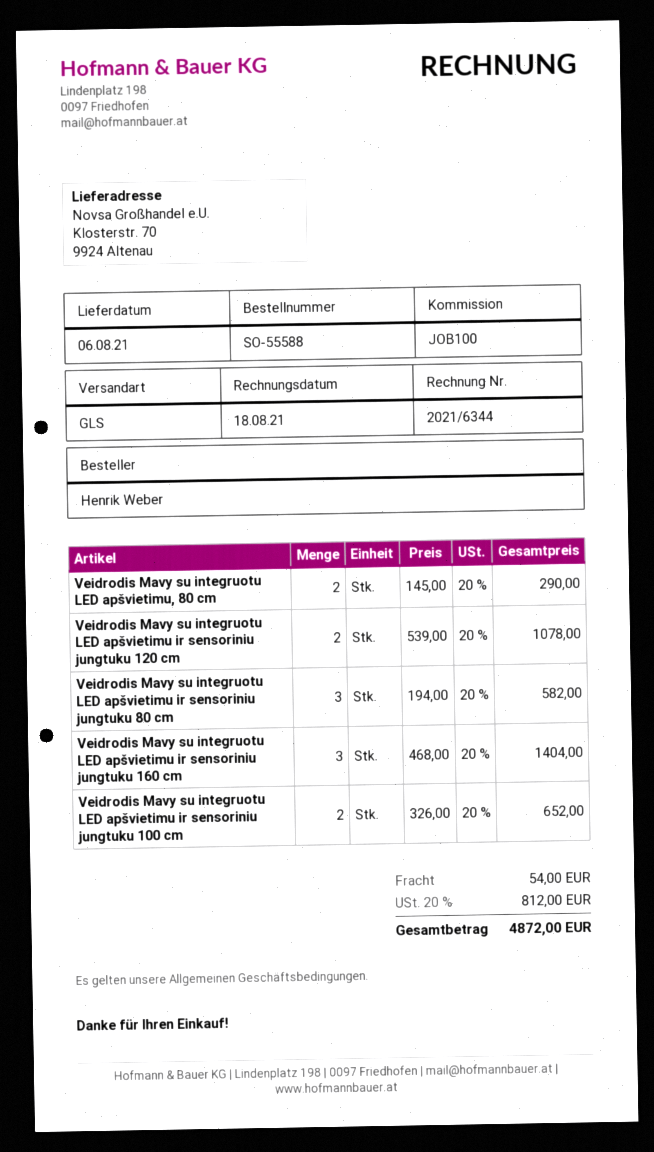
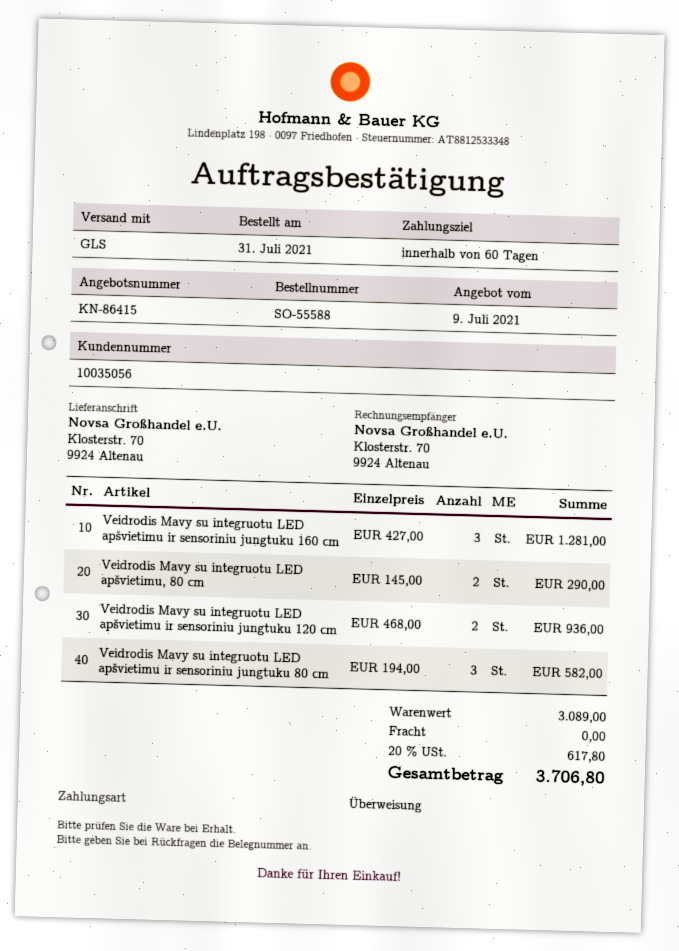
Veidrodis Mavy su integruotu LED apšvietimu ir sensoriniu jungtuku 120 cm: 2 x 539.00 = 1078.00 -> 2 x 468.00 = 936.00
Veidrodis Mavy su integruotu LED apšvietimu ir sensoriniu jungtuku 160 cm: 3 x 468.00 = 1404.00 -> 3 x 427.00 = 1281.00
Veidrodis Mavy su integruotu LED apšvietimu ir sensoriniu jungtuku 100 cm: 2 x 326.00 = 652.00 -> none
shipping: 54.00 -> 0.00
tax: 20% = 812.00 -> 20% = 617.80
total: 4872.00 -> 3706.80

